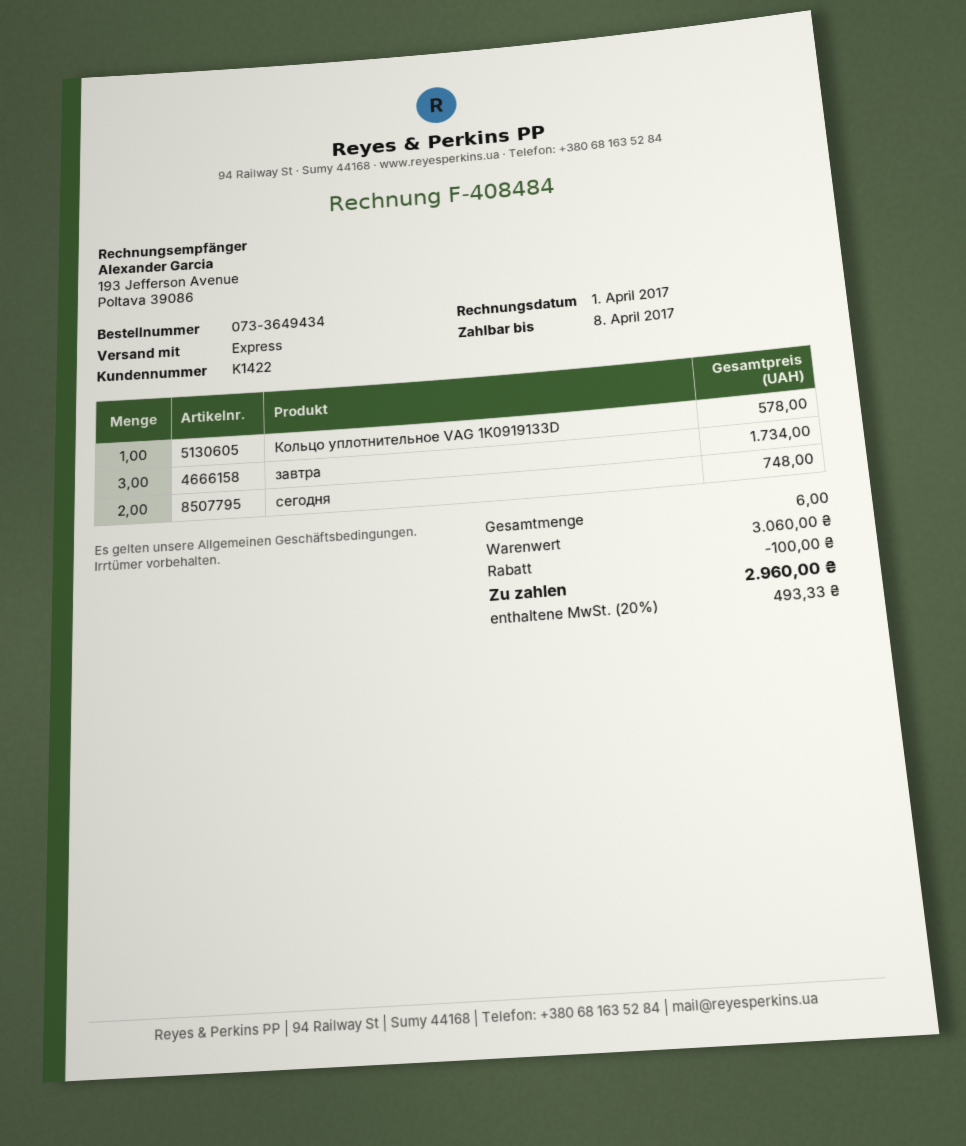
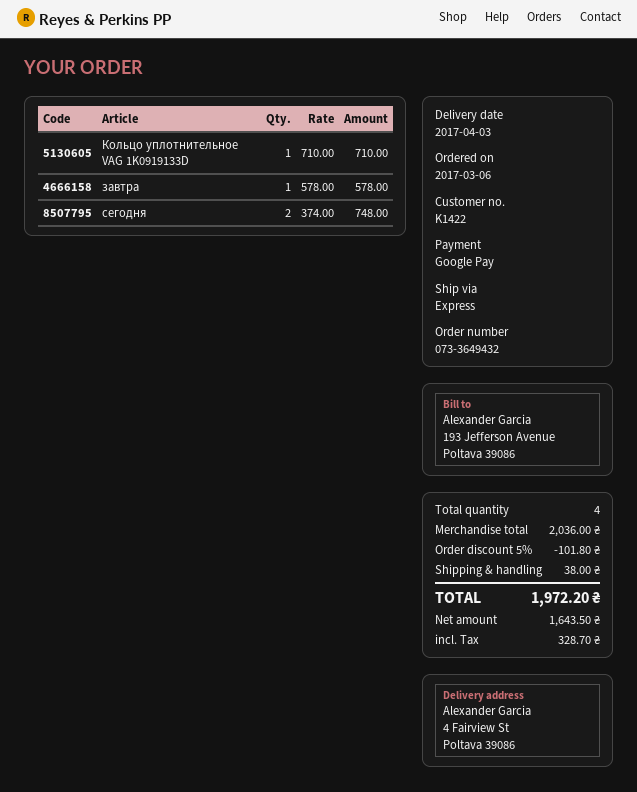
order number: 073-3649434 -> 073-3649432
Кольцо уплотнительное VAG 1K0919133D: 1 for 578.00 -> 1 for 710.00
завтра: 3 for 1734.00 -> 1 for 578.00
total quantity: 6 -> 4
subtotal: 3060.00 -> 2036.00
discount: 100.00 -> 101.80
shipping: none -> 38.00
tax: 493.33 -> 328.70
total: 2960.00 -> 1972.20

